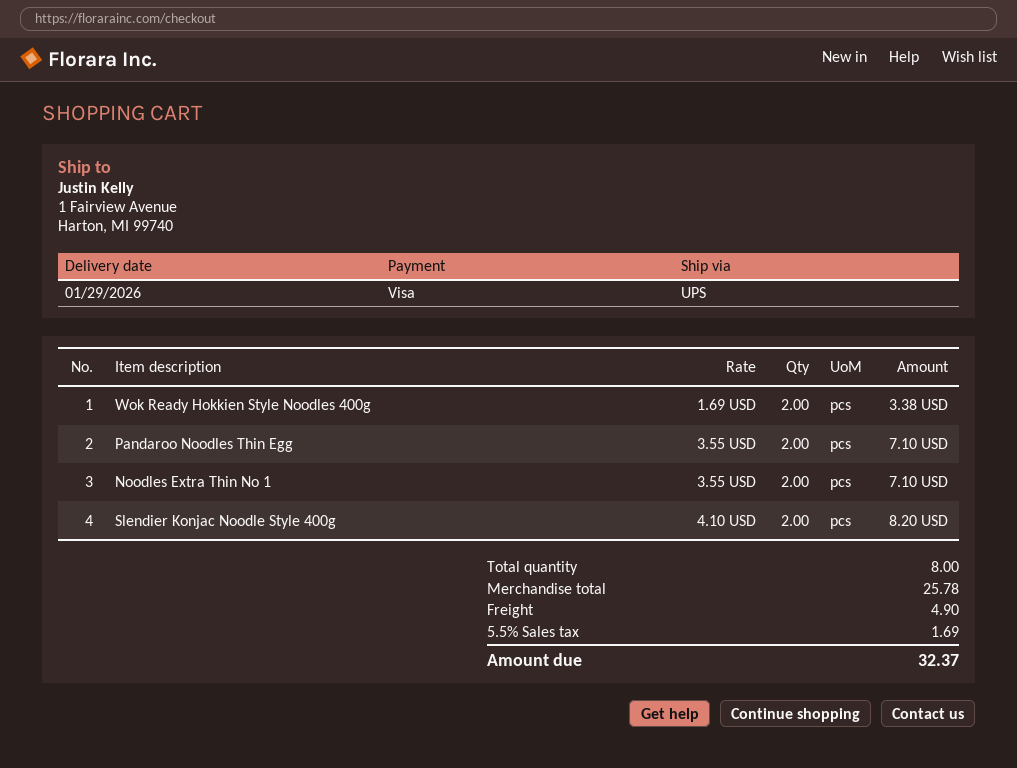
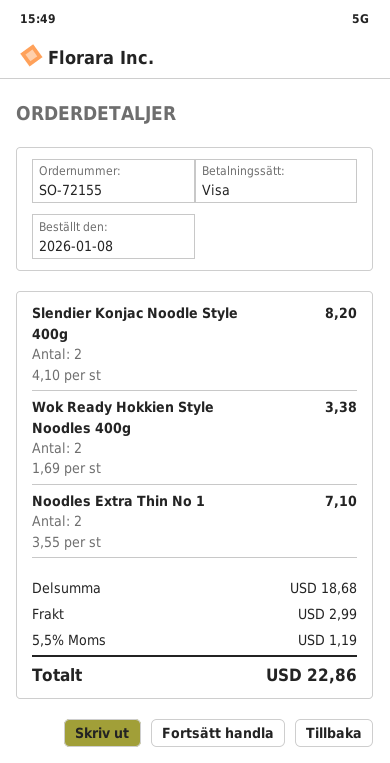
Pandaroo Noodles Thin Egg: 2 x 3.55 = 7.10 -> none
subtotal: 25.78 -> 18.68
shipping: 4.90 -> 2.99
tax: 5.5% = 1.69 -> 5.5% = 1.19
total: 32.37 -> 22.86

